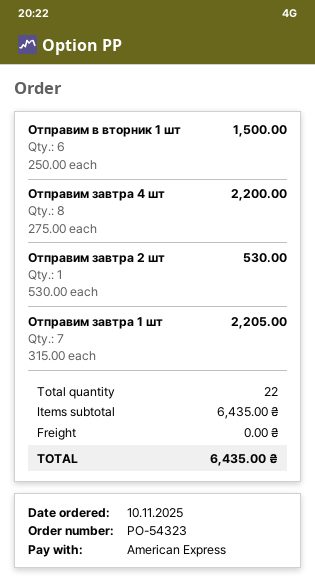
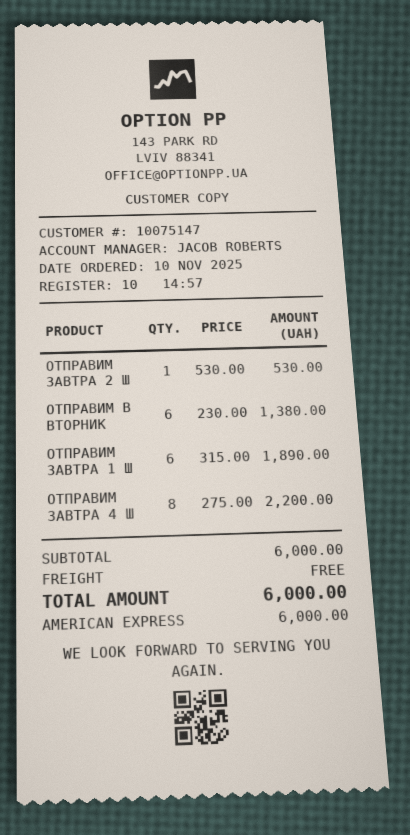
Отправим в вторник 1 шт: 6 x 250.00 = 1500.00 -> 6 x 230.00 = 1380.00
Отправим завтра 1 шт: 7 x 315.00 = 2205.00 -> 6 x 315.00 = 1890.00
subtotal: 6435.00 -> 6000.00
total: 6435.00 -> 6000.00

